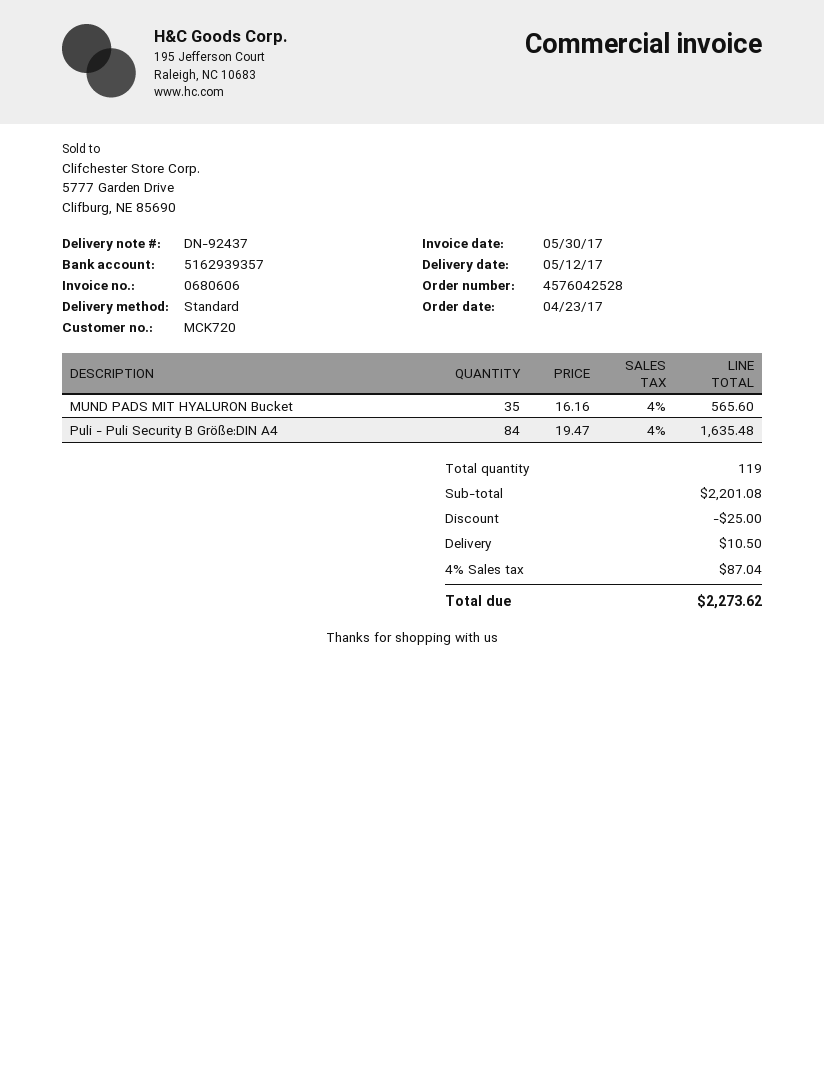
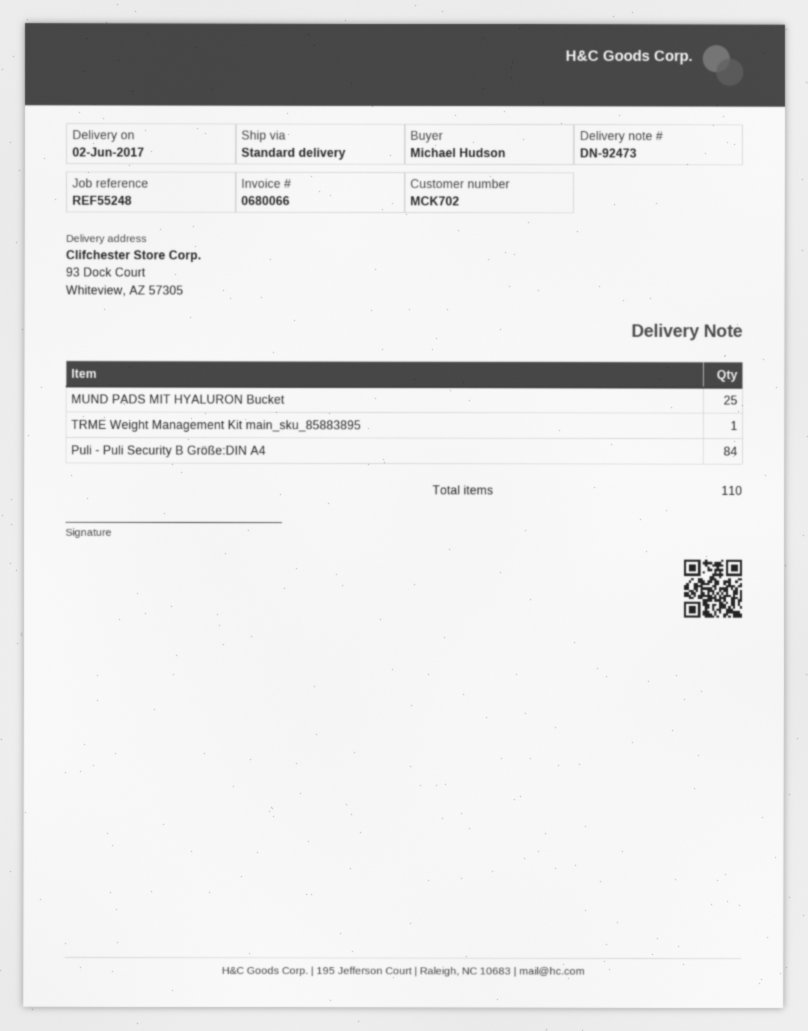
delivery note number: DN-92437 -> DN-92473
delivery date: 2017-05-12 -> 2017-06-02
invoice number: 0680606 -> 0680066
customer number: MCK720 -> MCK702
MUND PADS MIT HYALURON Bucket: 35 -> 25
TRME Weight Management Kit main_sku_85883895: none -> 1
total quantity: 119 -> 110

